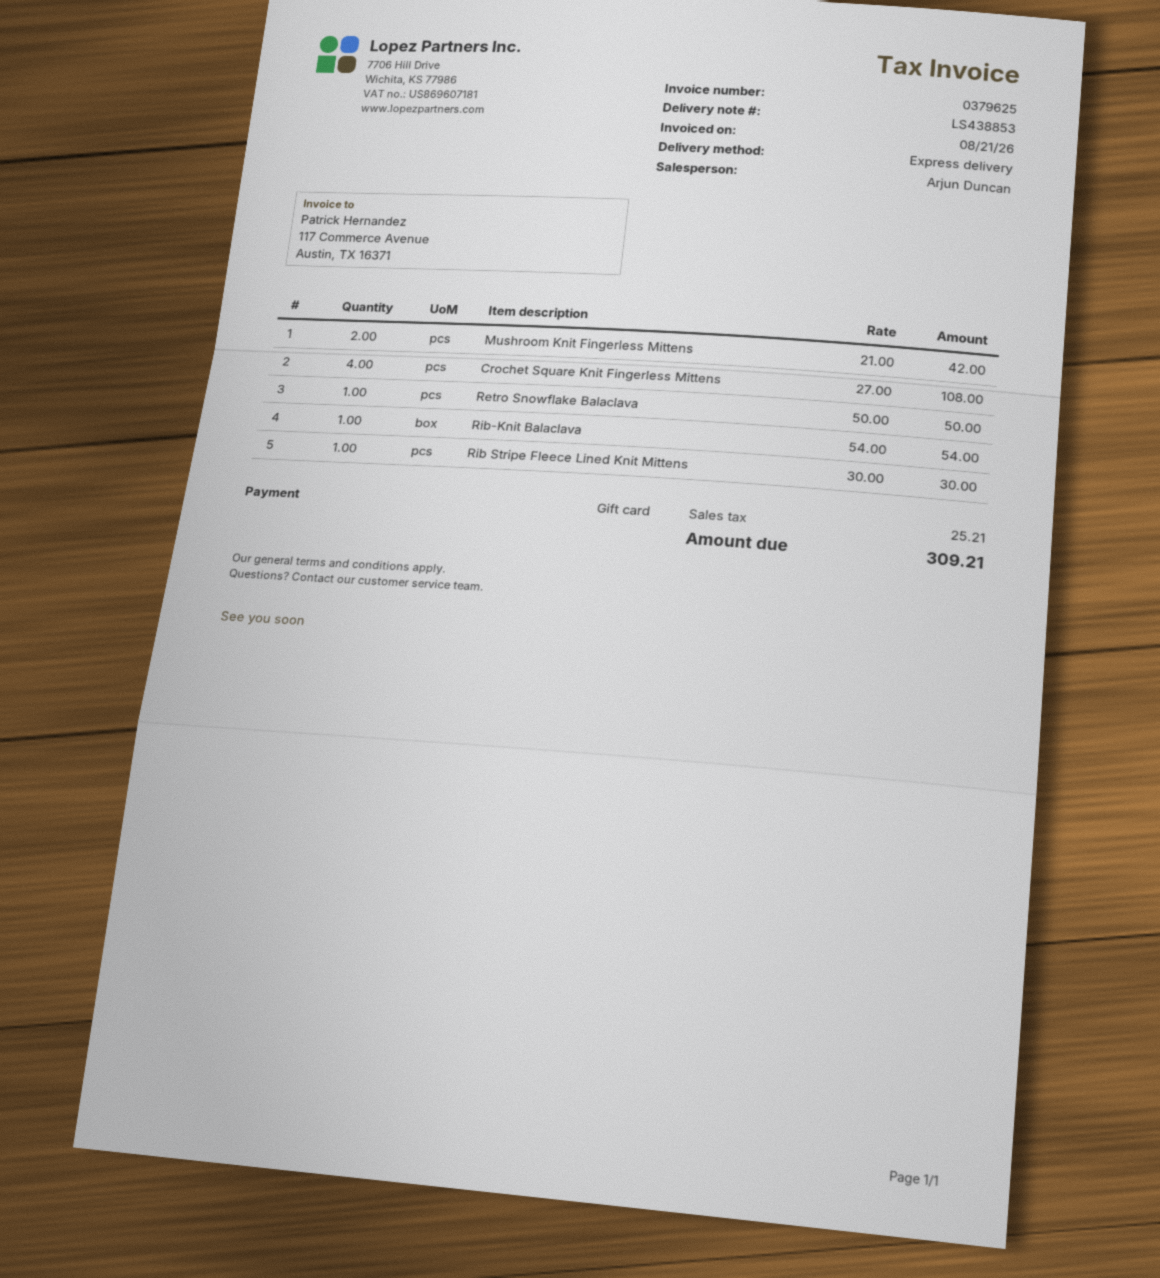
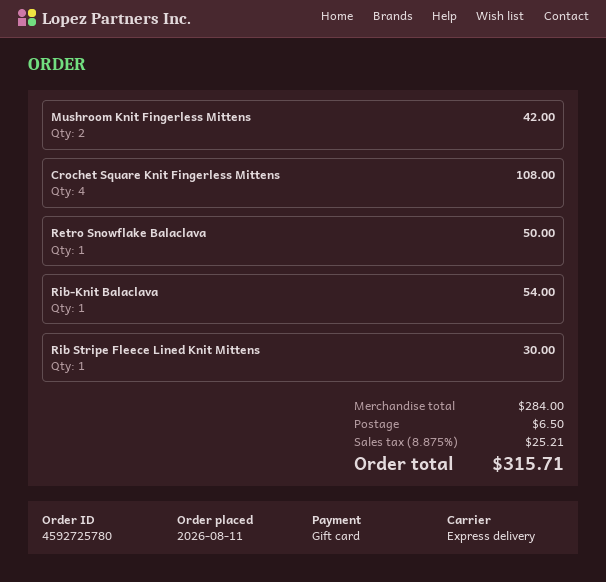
shipping: none -> 6.50
total: 309.21 -> 315.71

